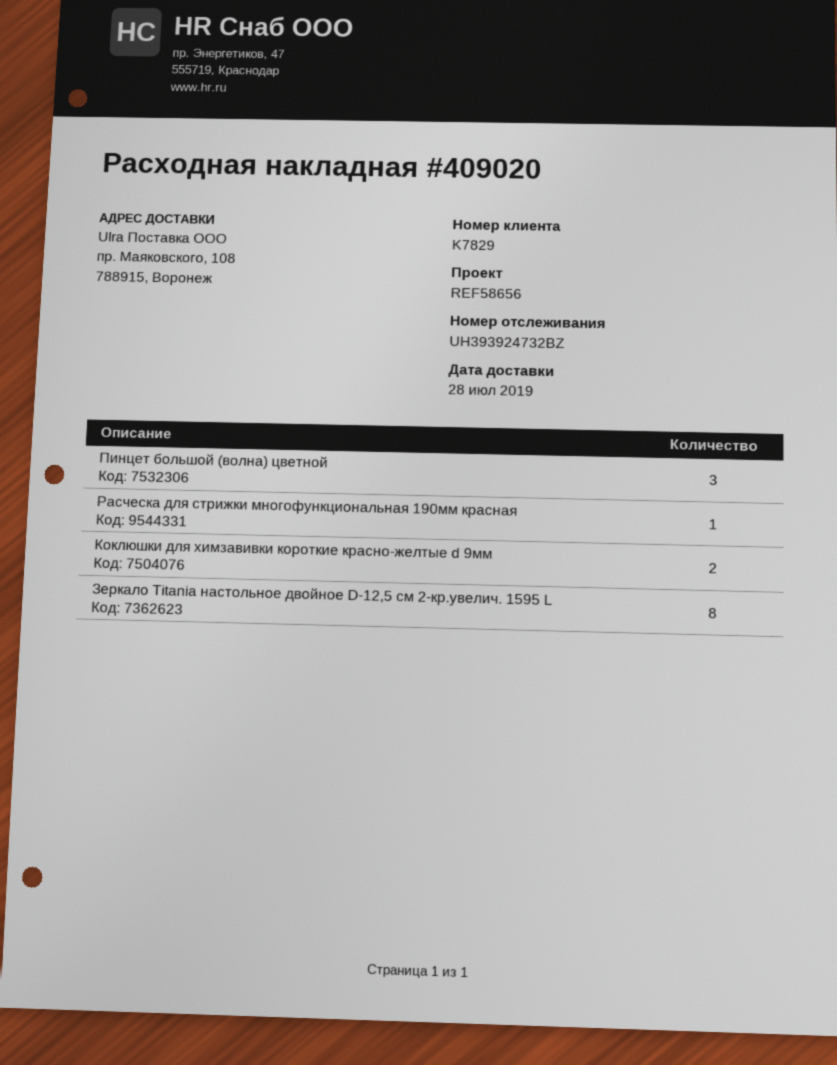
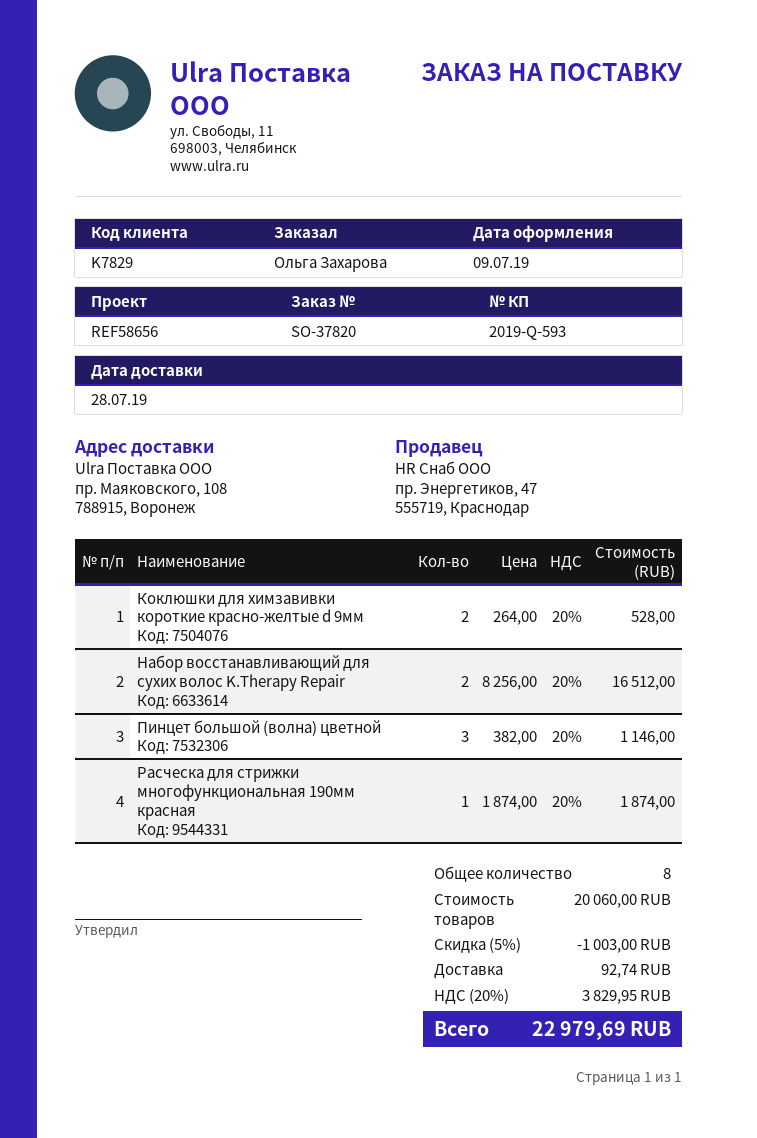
Зеркало Titania настольное двойное D-12,5 см 2-кр.увелич. 1595 L: 8 -> none
Набор восстанавливающий для сухих волос K.Therapy Repair: none -> 2

